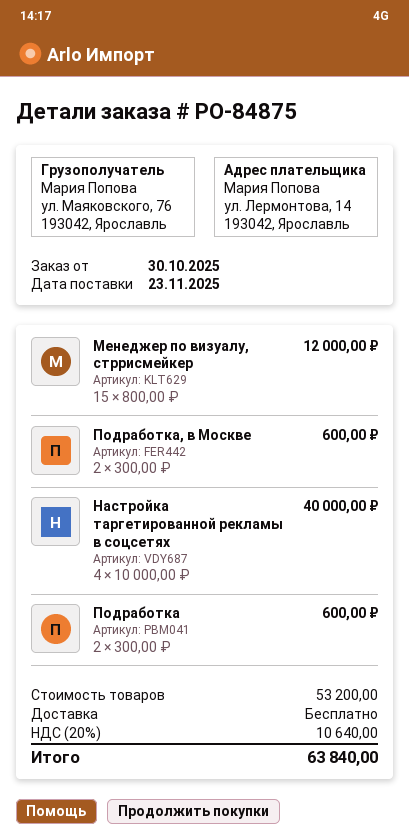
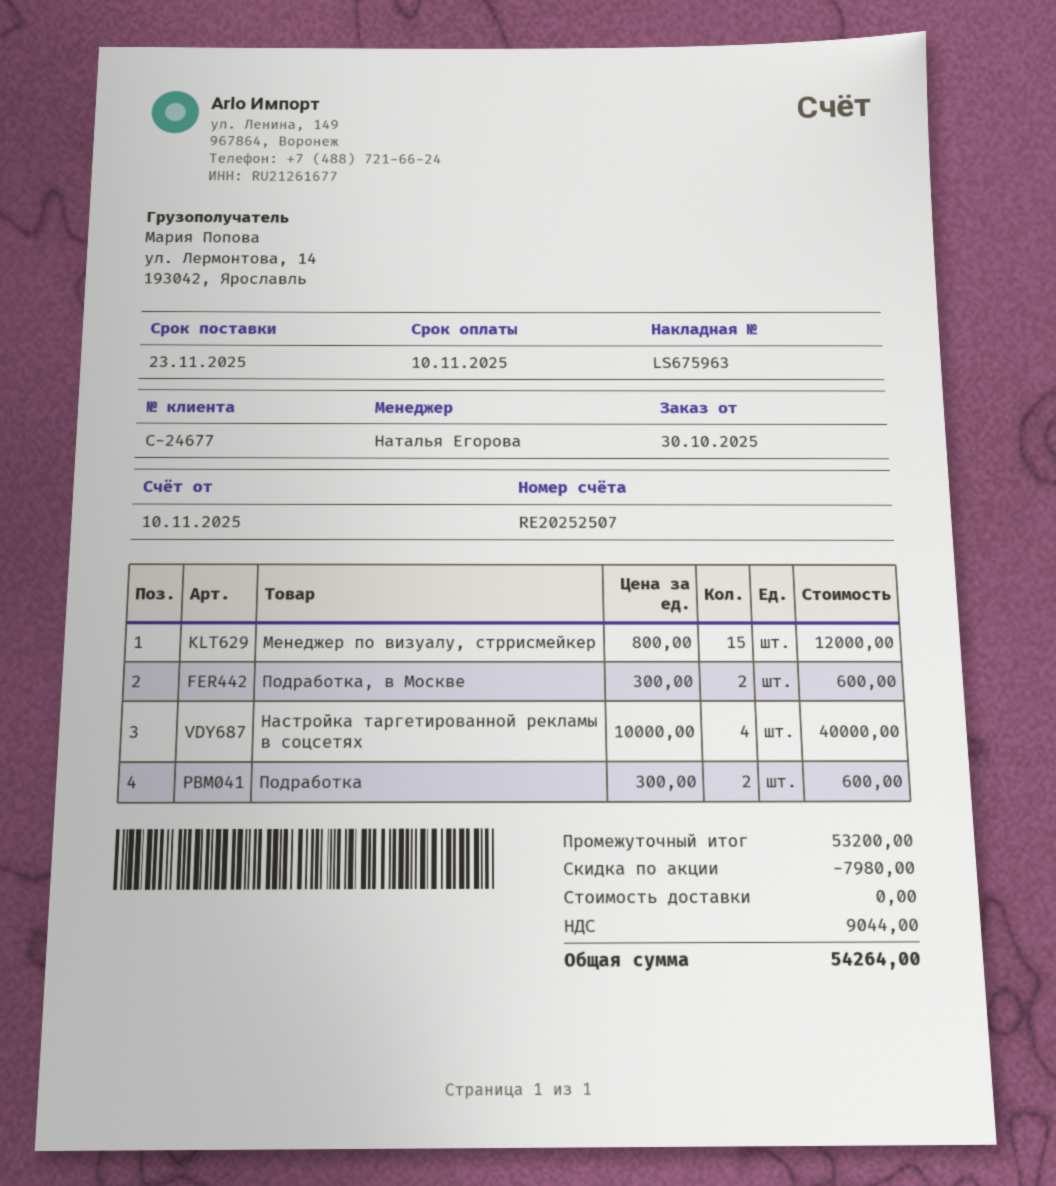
ship to: ул. Маяковского, 76, 193042, Ярославль -> ул. Лермонтова, 14, 193042, Ярославль
discount: none -> 7980.00
tax: 10640.00 -> 9044.00
total: 63840.00 -> 54264.00

